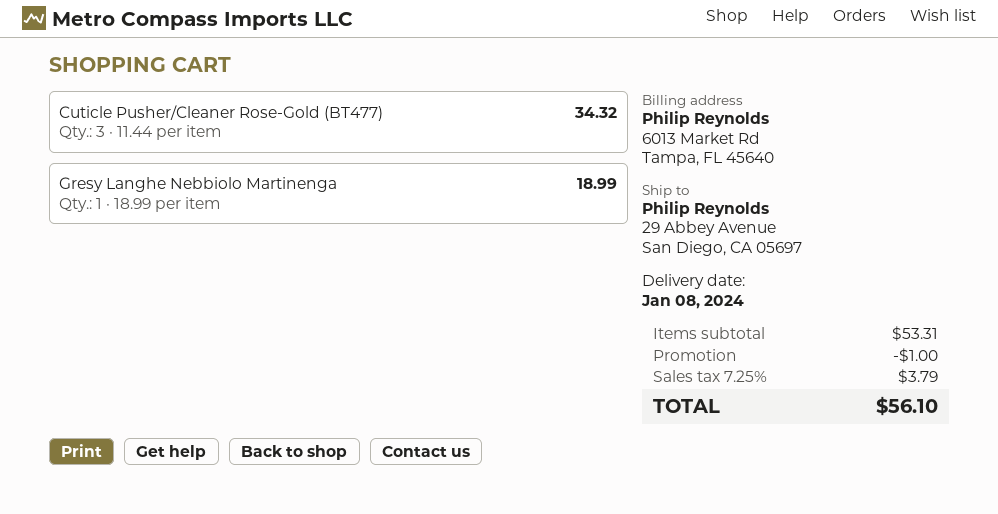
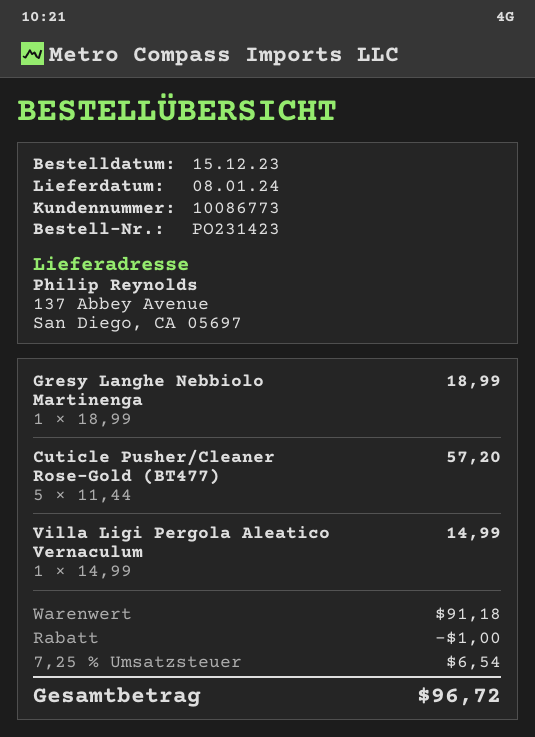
ship to: 29 Abbey Avenue, San Diego, CA 05697 -> 137 Abbey Avenue, San Diego, CA 05697
Cuticle Pusher/Cleaner Rose-Gold (BT477): 3 x 11.44 = 34.32 -> 5 x 11.44 = 57.20
Villa Ligi Pergola Aleatico Vernaculum: none -> 1 x 14.99 = 14.99
subtotal: 53.31 -> 91.18
tax: 7.25% = 3.79 -> 7.25% = 6.54
total: 56.10 -> 96.72

